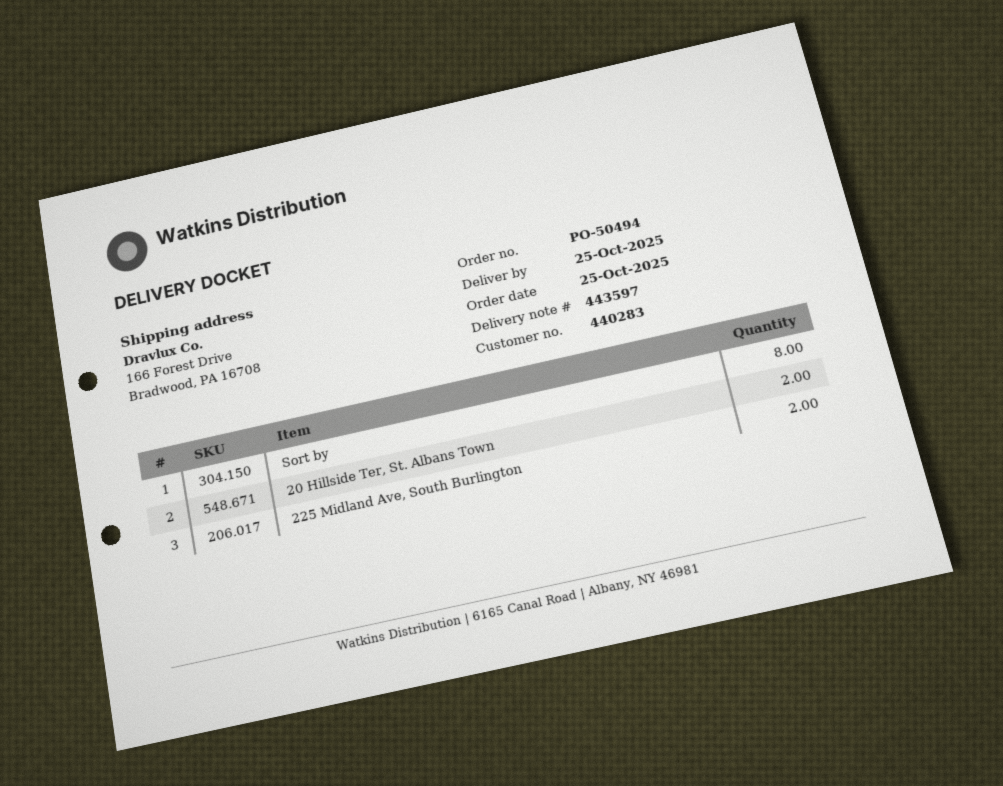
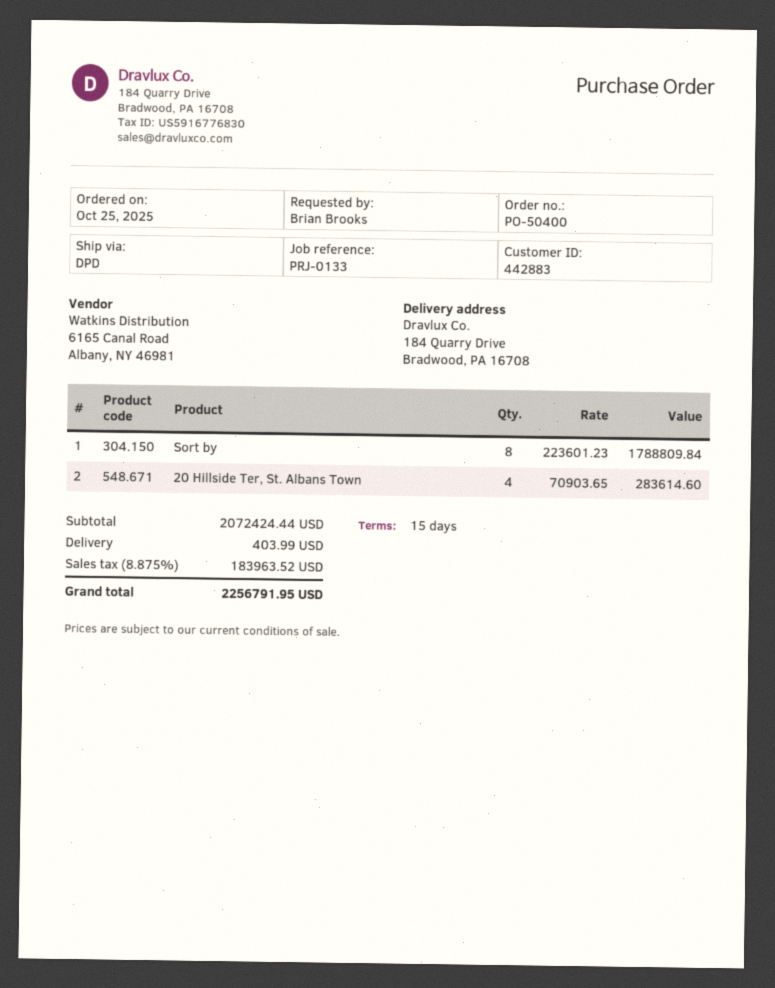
order number: PO-50494 -> PO-50400
customer number: 440283 -> 442883
ship to: 166 Forest Drive, Bradwood, PA 16708 -> 184 Quarry Drive, Bradwood, PA 16708
20 Hillside Ter, St. Albans Town: 2 -> 4
225 Midland Ave, South Burlington: 2 -> none

